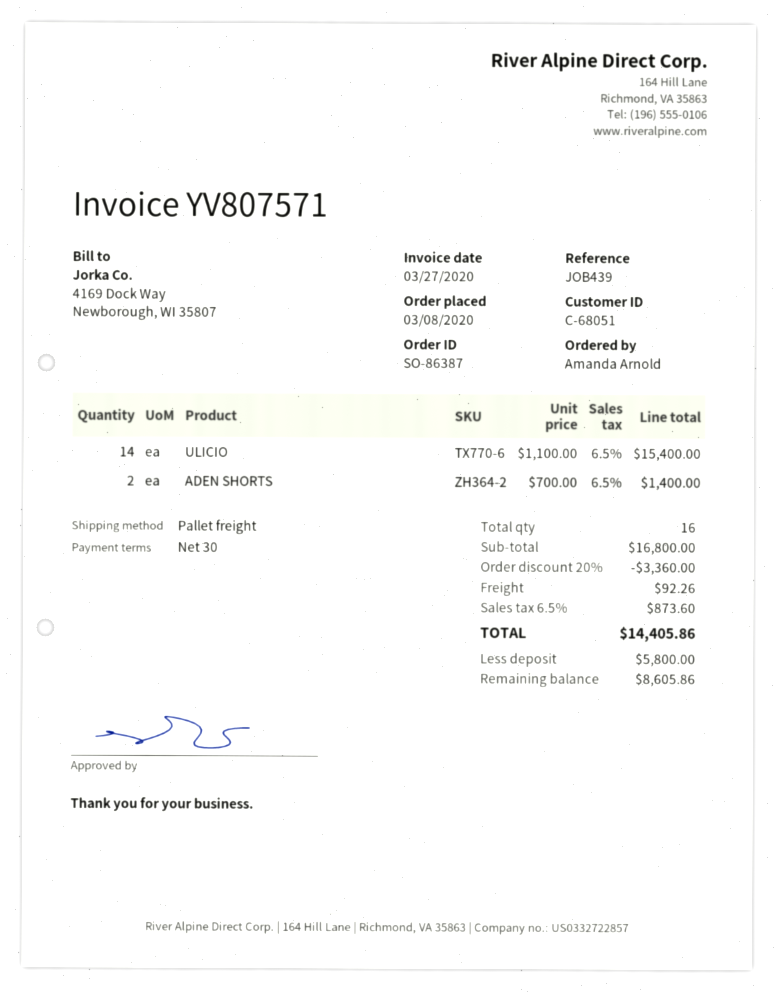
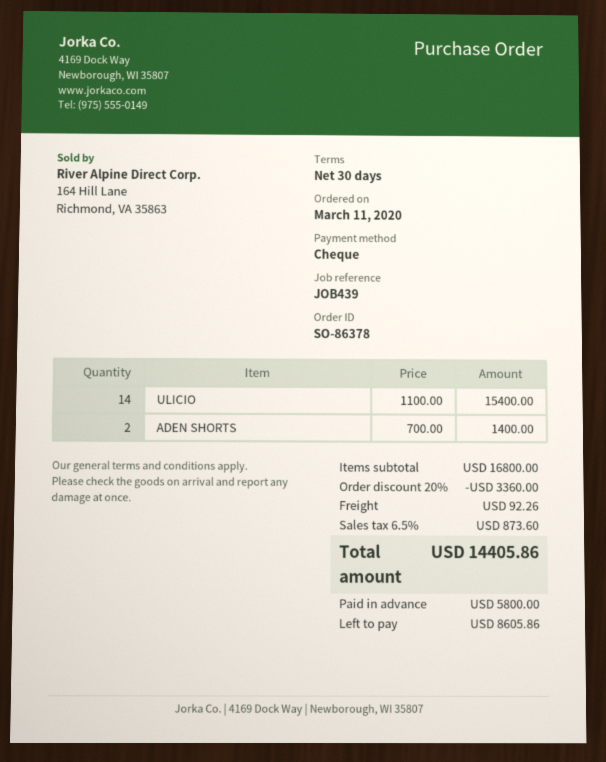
order number: SO-86387 -> SO-86378
order date: 2020-03-08 -> 2020-03-11

